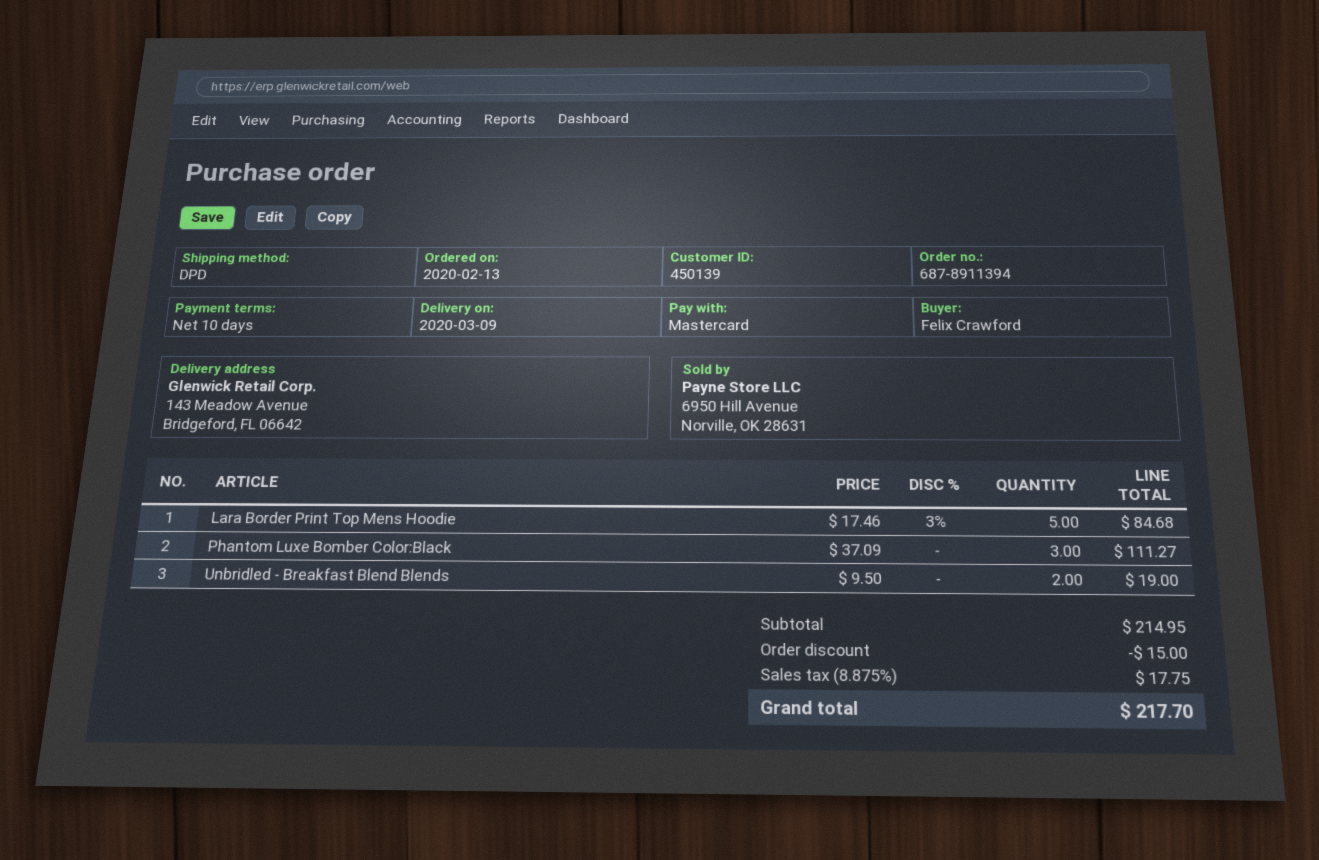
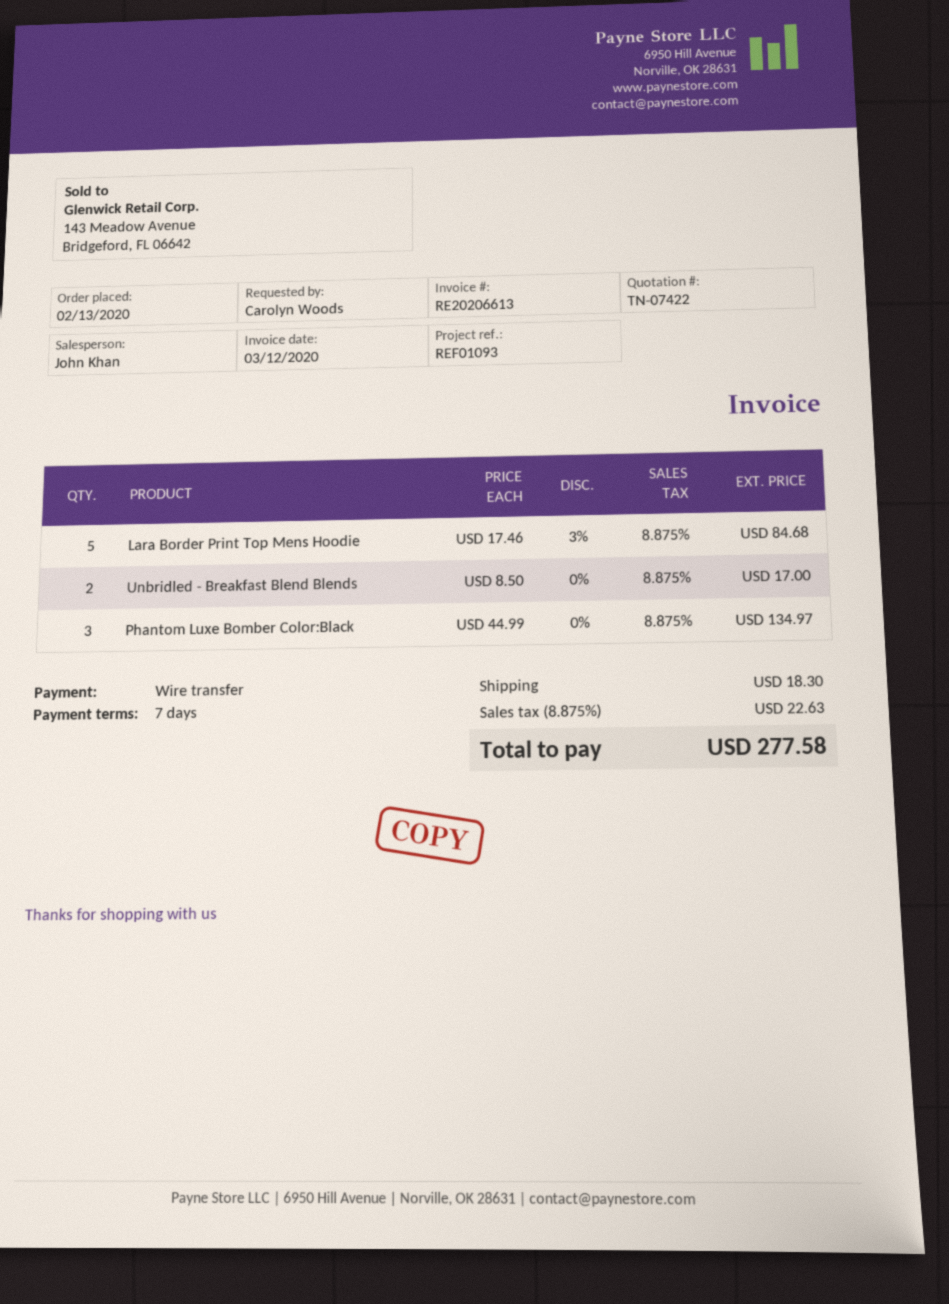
payment terms: 10 days -> 7 days
ordered by: Felix Crawford -> Carolyn Woods
payment method: Mastercard -> bank transfer
Phantom Luxe Bomber Color:Black: 3 x 37.09 = 111.27 -> 3 x 44.99 = 134.97
Unbridled - Breakfast Blend Blends: 2 x 9.50 = 19.00 -> 2 x 8.50 = 17.00
discount: 15.00 -> none
shipping: none -> 18.30
tax: 8.875% = 17.75 -> 8.875% = 22.63
total: 217.70 -> 277.58

